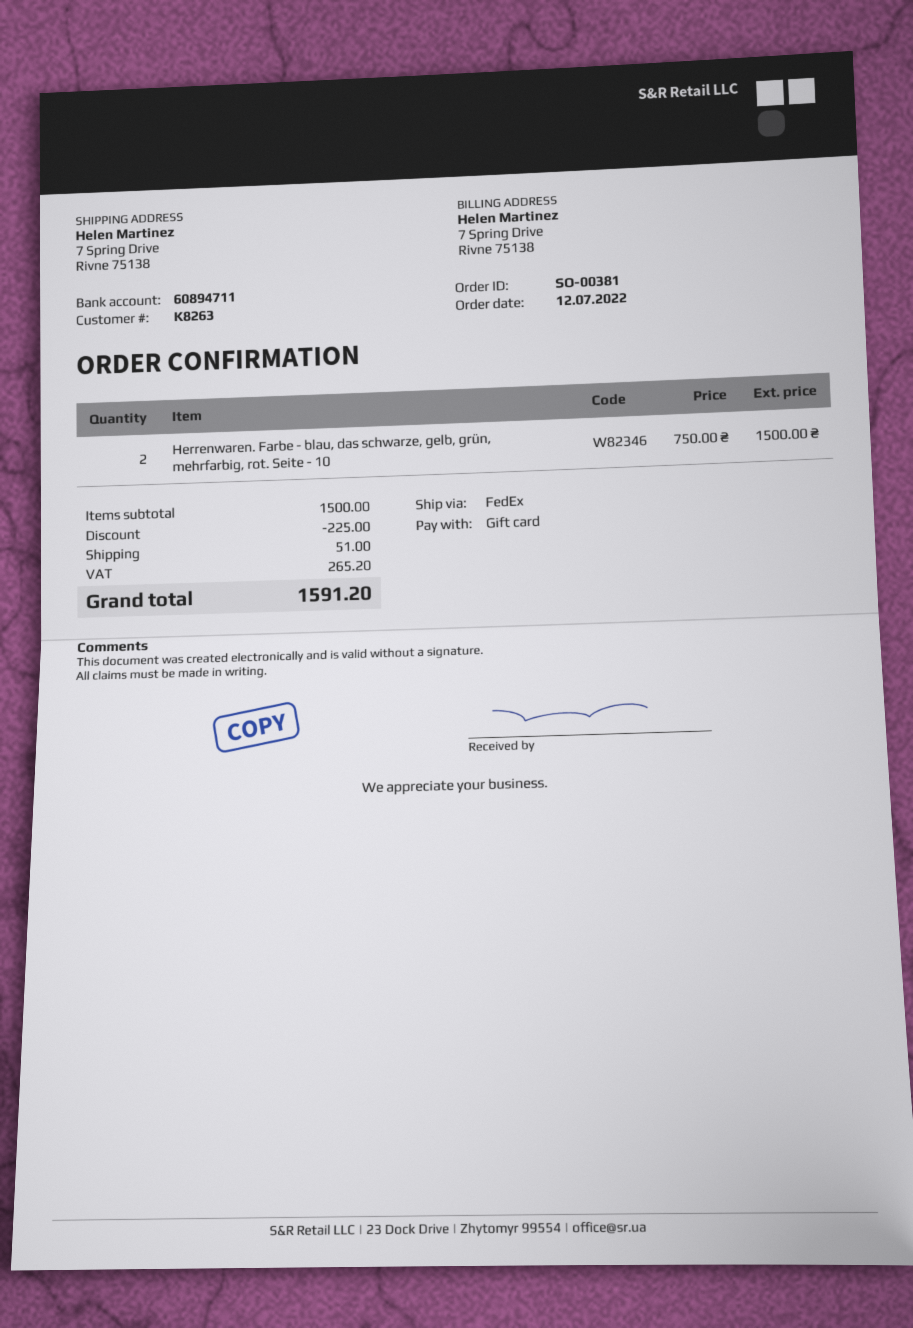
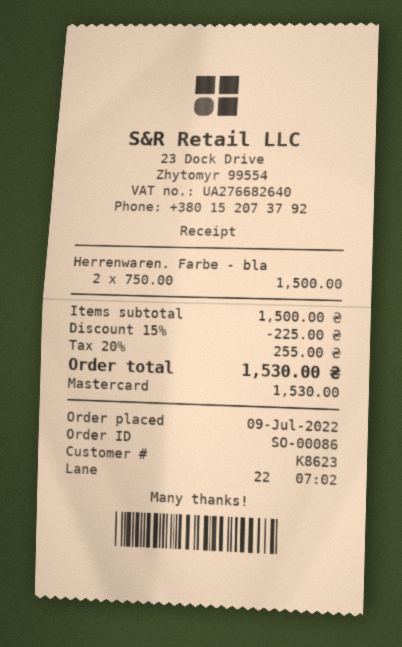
order number: SO-00381 -> SO-00086
order date: 2022-07-12 -> 2022-07-09
customer number: K8263 -> K8623
payment method: gift card -> Mastercard
shipping: 51.00 -> none
tax: 265.20 -> 255.00
total: 1591.20 -> 1530.00

